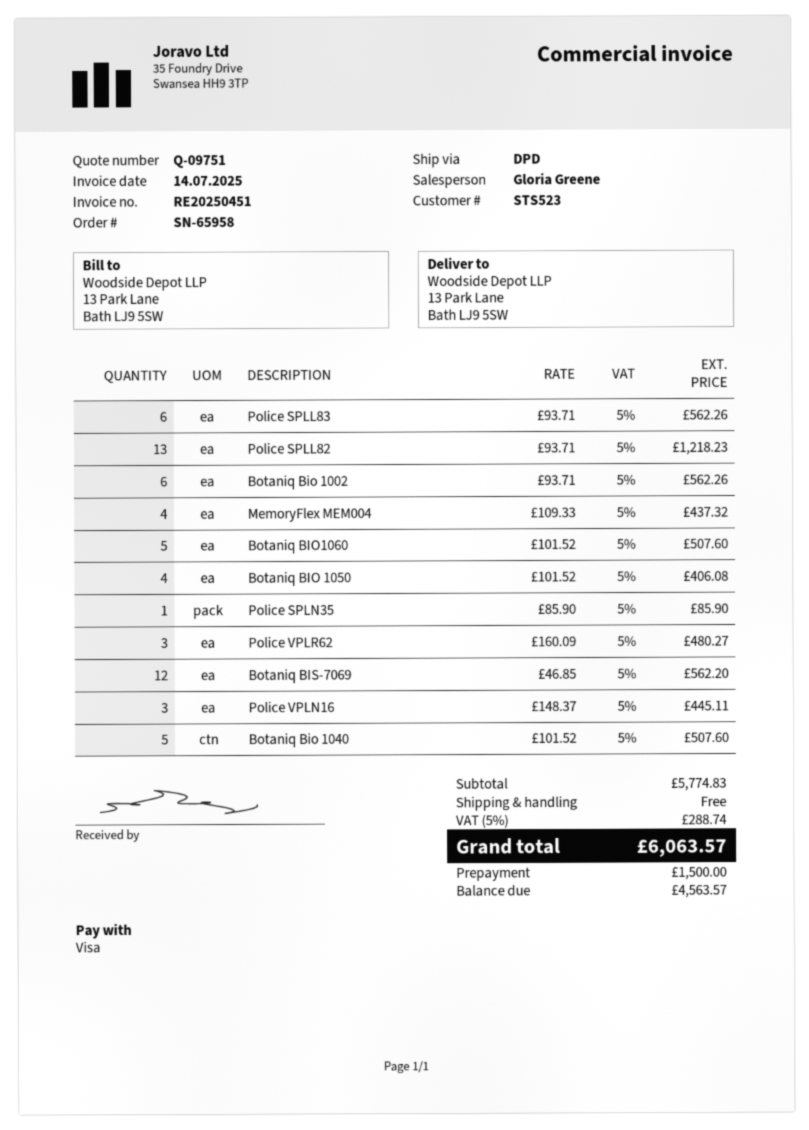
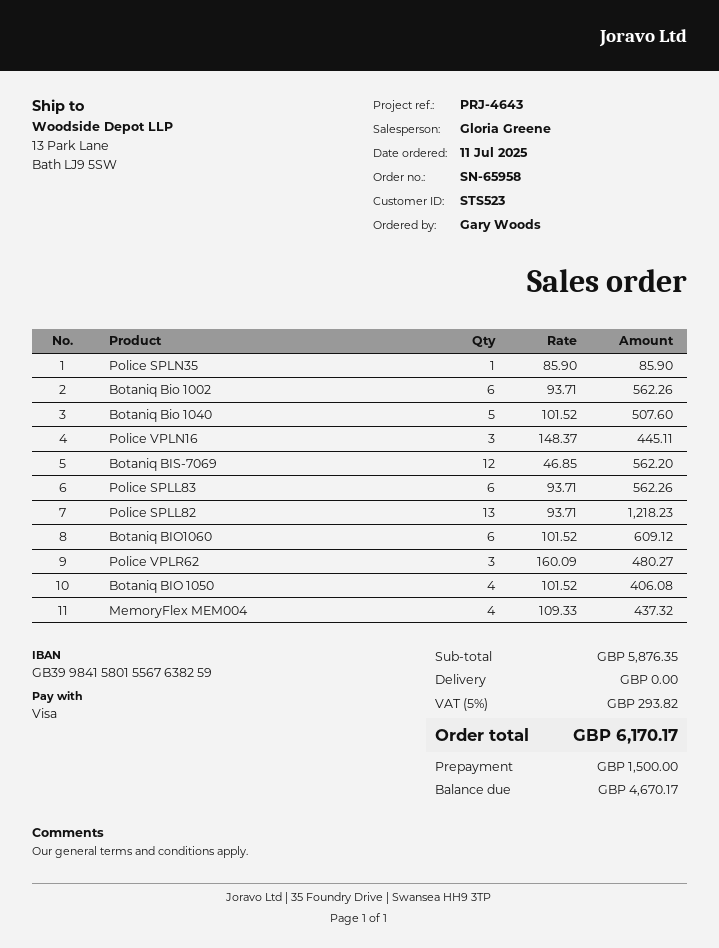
Botaniq BIO1060: 5 x 101.52 = 507.60 -> 6 x 101.52 = 609.12
subtotal: 5774.83 -> 5876.35
tax: 5% = 288.74 -> 5% = 293.82
total: 6063.57 -> 6170.17
balance: 4563.57 -> 4670.17

